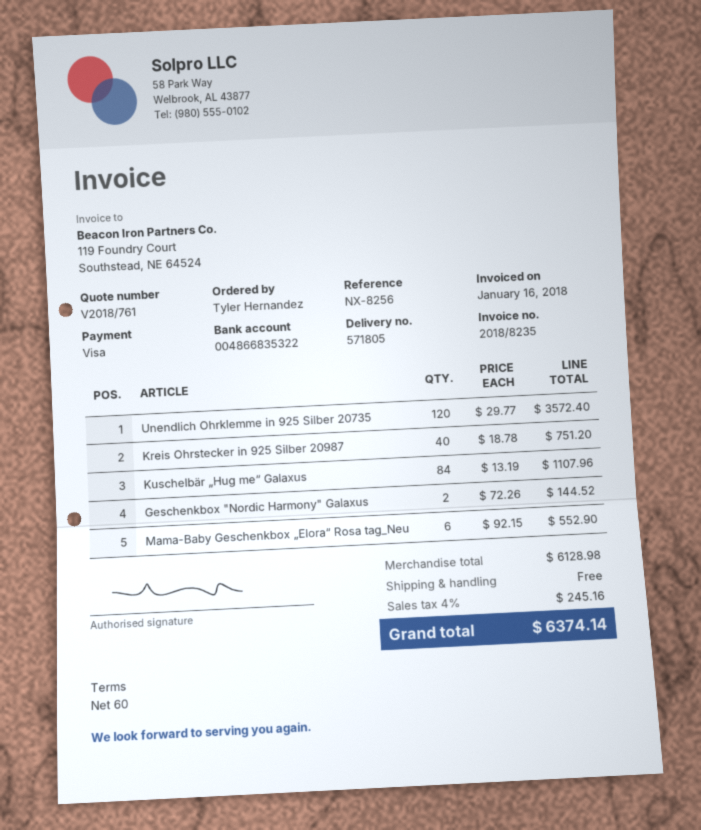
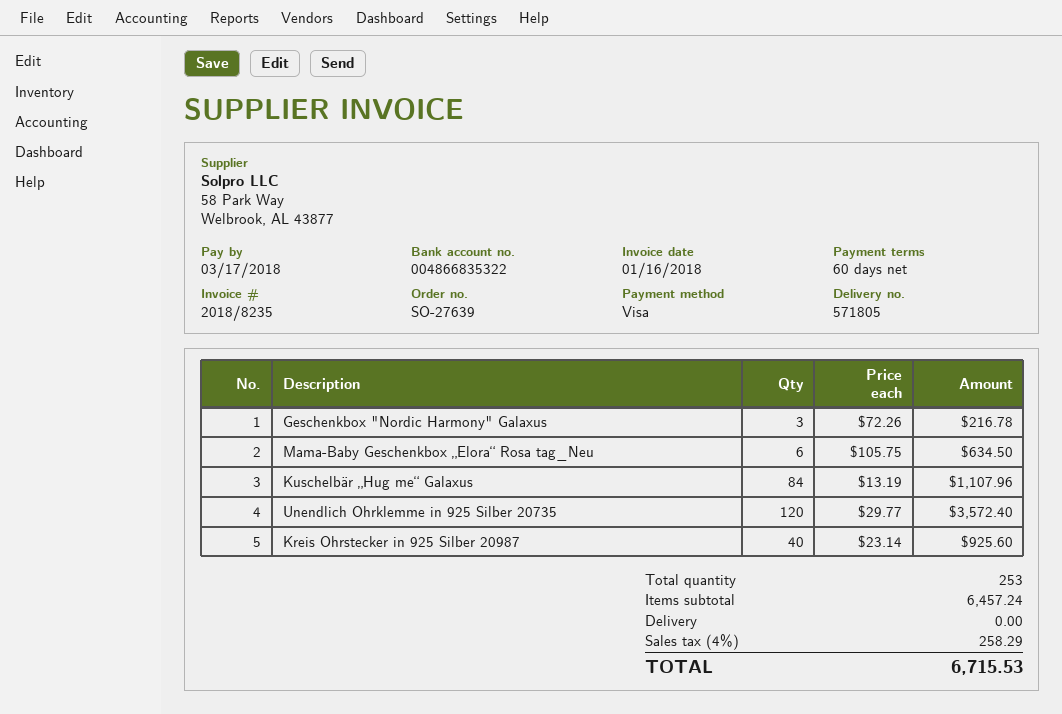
Kreis Ohrstecker in 925 Silber 20987: 40 x 18.78 = 751.20 -> 40 x 23.14 = 925.60
Geschenkbox "Nordic Harmony" Galaxus: 2 x 72.26 = 144.52 -> 3 x 72.26 = 216.78
Mama-Baby Geschenkbox „Elora“ Rosa tag_Neu: 6 x 92.15 = 552.90 -> 6 x 105.75 = 634.50
subtotal: 6128.98 -> 6457.24
tax: 4% = 245.16 -> 4% = 258.29
total: 6374.14 -> 6715.53

